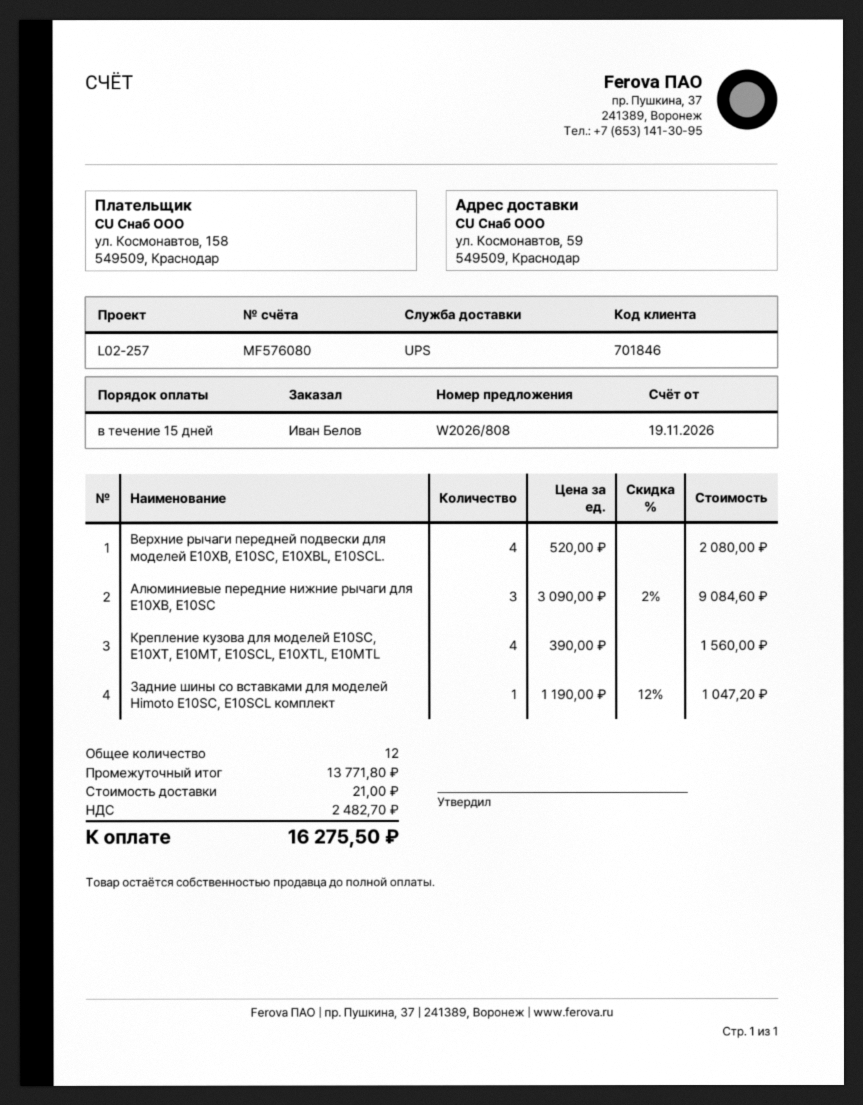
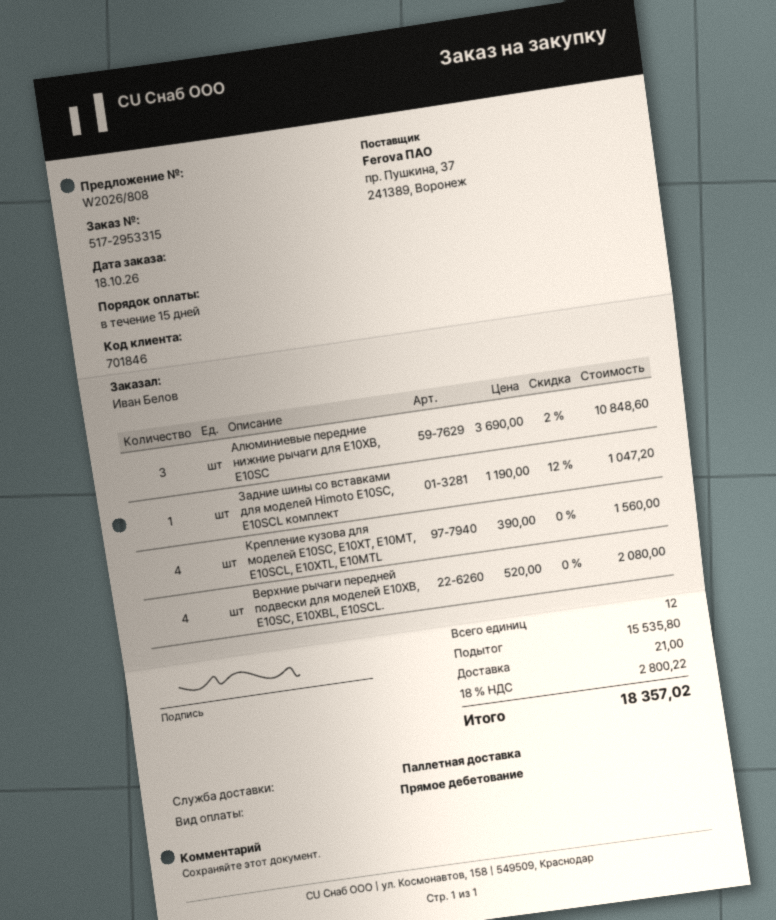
shipping method: UPS -> pallet freight
Алюминиевые передние нижние рычаги для E10XB, E10SC: 3 x 3090.00 - 2% = 9084.60 -> 3 x 3690.00 - 2% = 10848.60
subtotal: 13771.80 -> 15535.80
tax: 2482.70 -> 2800.22
total: 16275.50 -> 18357.02

